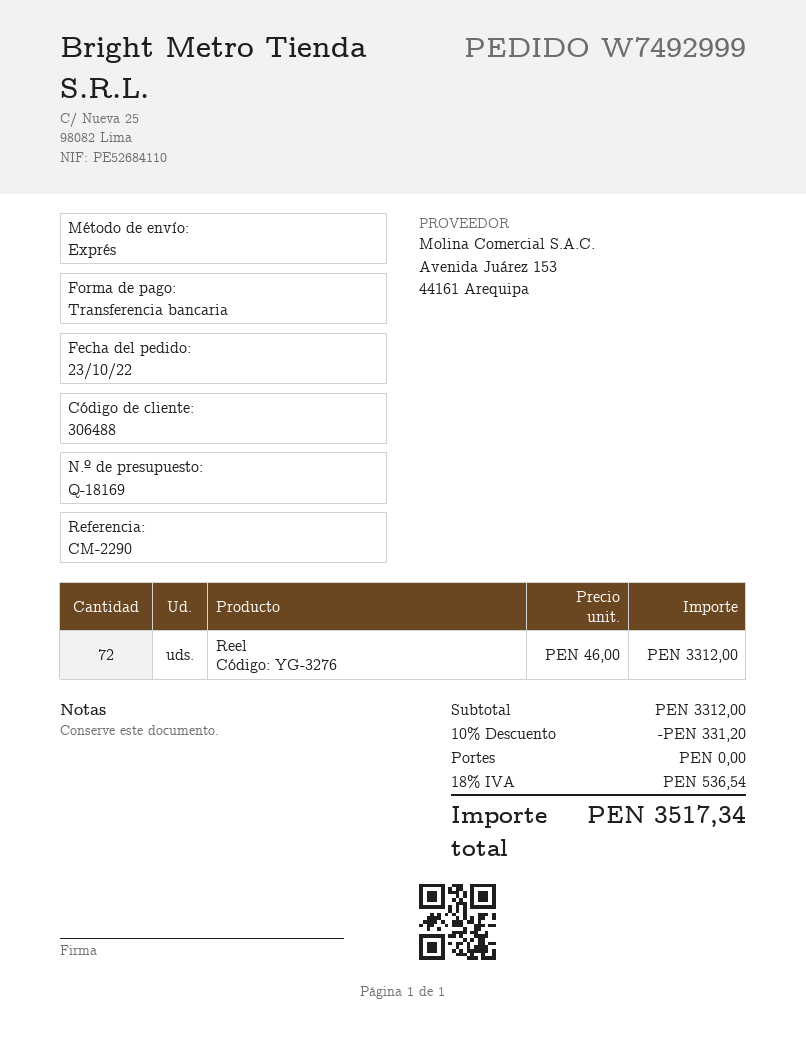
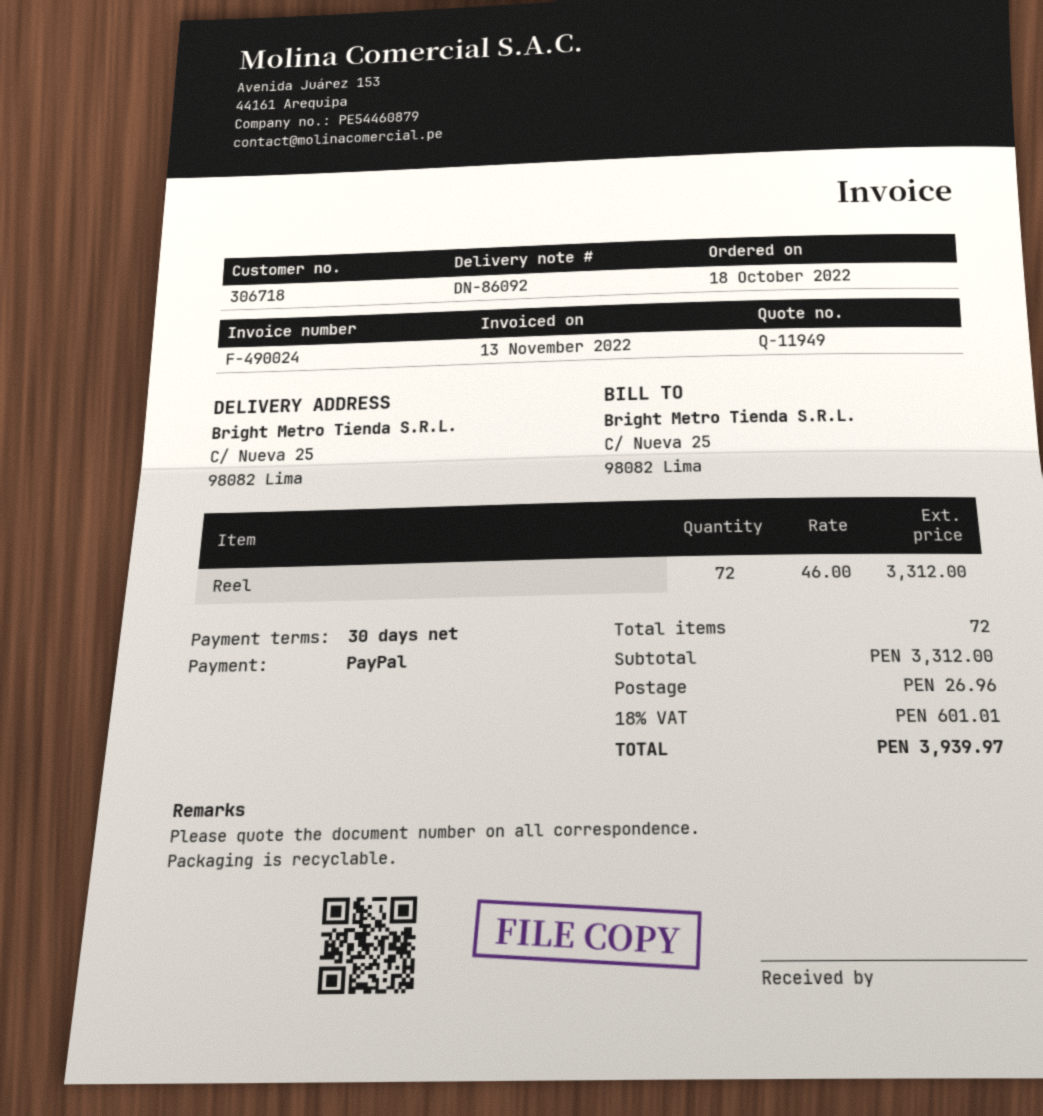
quote number: Q-18169 -> Q-11949
order date: 2022-10-23 -> 2022-10-18
customer number: 306488 -> 306718
payment method: bank transfer -> PayPal
discount: 10% = 331.20 -> none
shipping: 0.00 -> 26.96
tax: 18% = 536.54 -> 18% = 601.01
total: 3517.34 -> 3939.97

